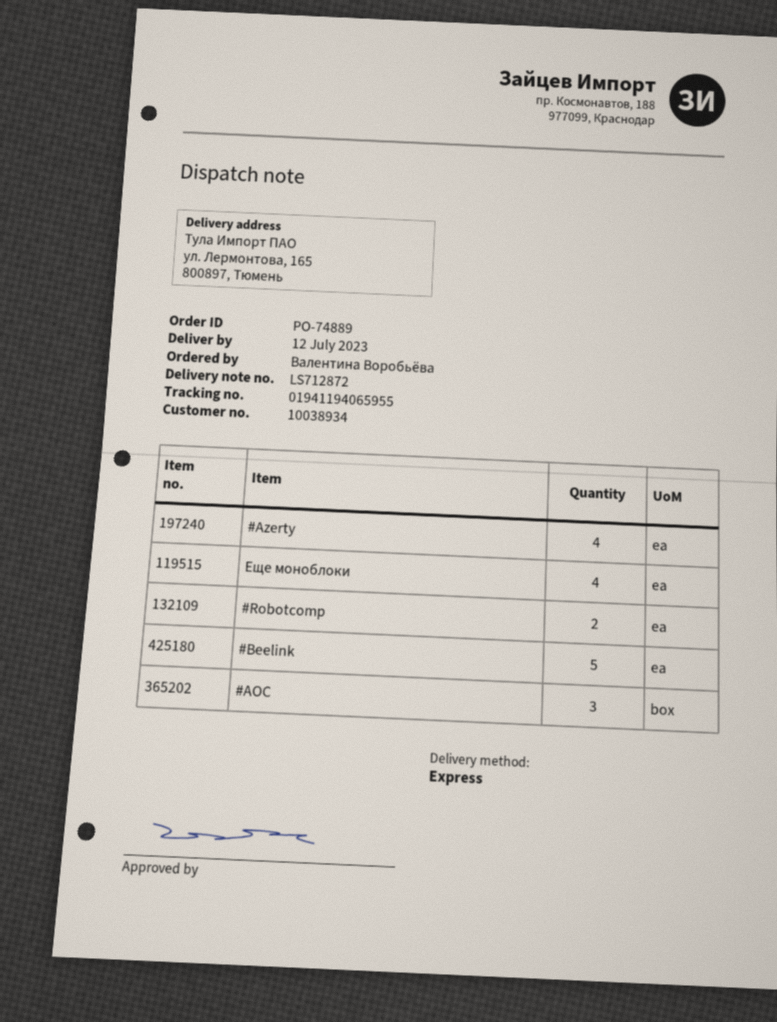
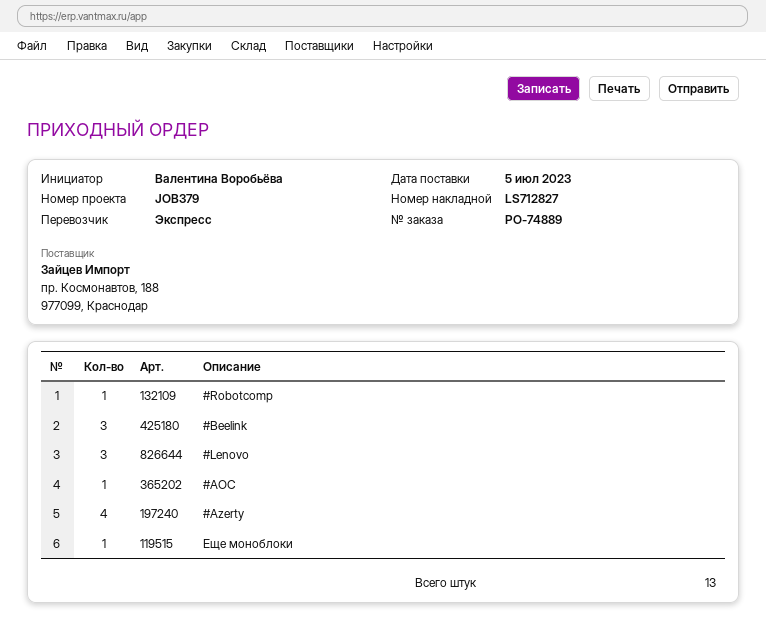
delivery note number: LS712872 -> LS712827
delivery date: 2023-07-12 -> 2023-07-05
Еще моноблоки: 4 -> 1
#Robotcomp: 2 -> 1
#Beelink: 5 -> 3
#AOC: 3 -> 1
#Lenovo: none -> 3

